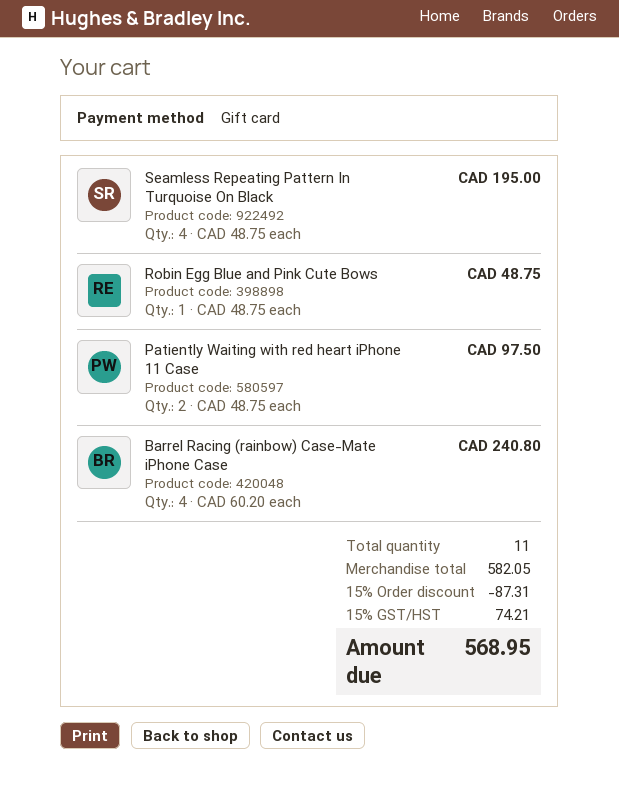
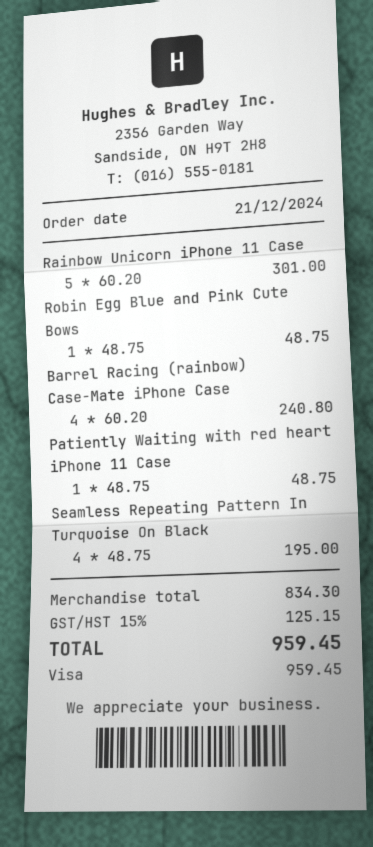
payment method: gift card -> Visa
Patiently Waiting with red heart iPhone 11 Case: 2 x 48.75 = 97.50 -> 1 x 48.75 = 48.75
Rainbow Unicorn iPhone 11 Case: none -> 5 x 60.20 = 301.00
subtotal: 582.05 -> 834.30
discount: 15% = 87.31 -> none
tax: 15% = 74.21 -> 15% = 125.15
total: 568.95 -> 959.45

